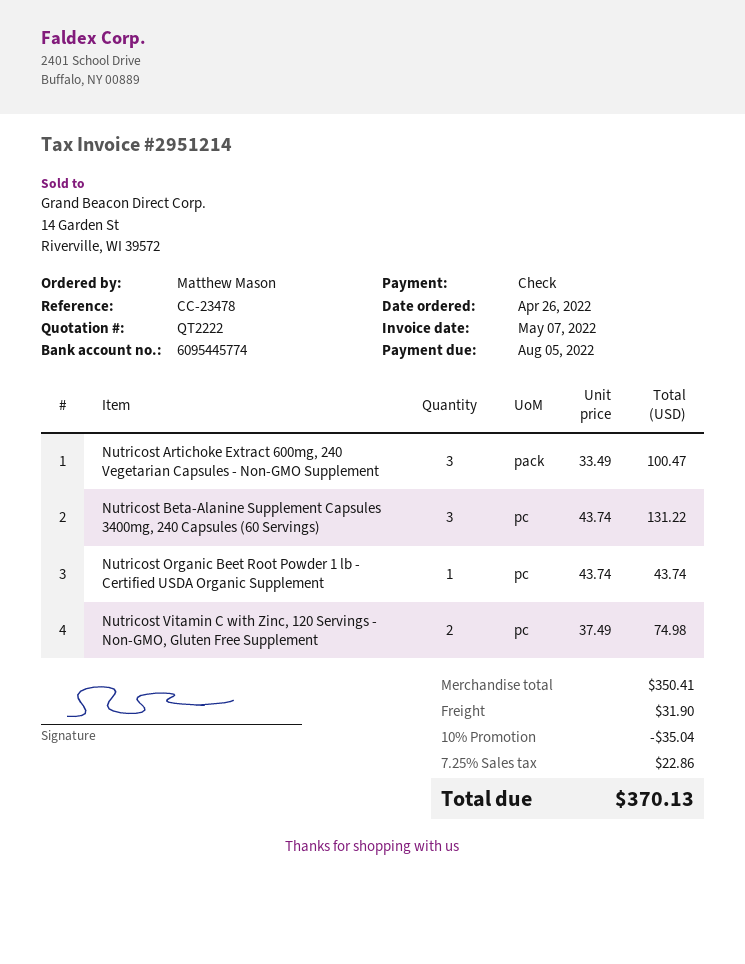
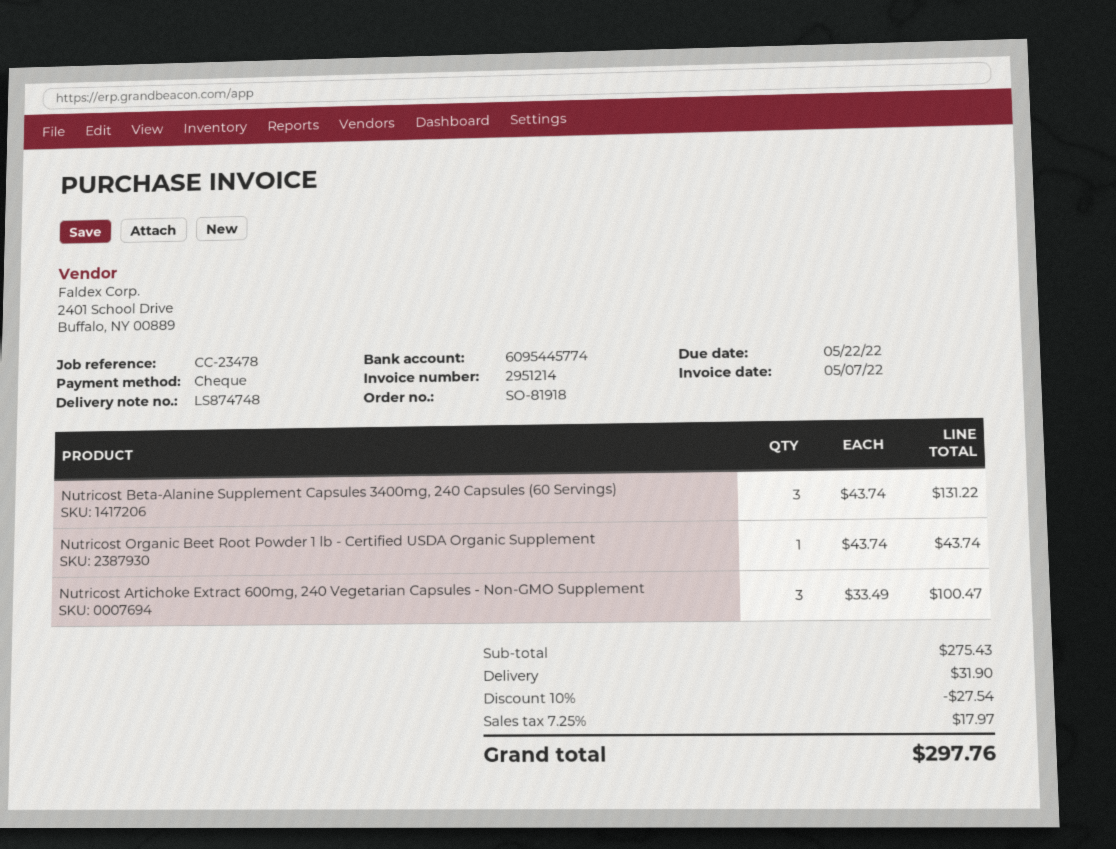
due date: 2022-08-05 -> 2022-05-22
Nutricost Vitamin C with Zinc, 120 Servings - Non-GMO, Gluten Free Supplement: 2 x 37.49 = 74.98 -> none
subtotal: 350.41 -> 275.43
discount: 10% = 35.04 -> 10% = 27.54
tax: 7.25% = 22.86 -> 7.25% = 17.97
total: 370.13 -> 297.76

